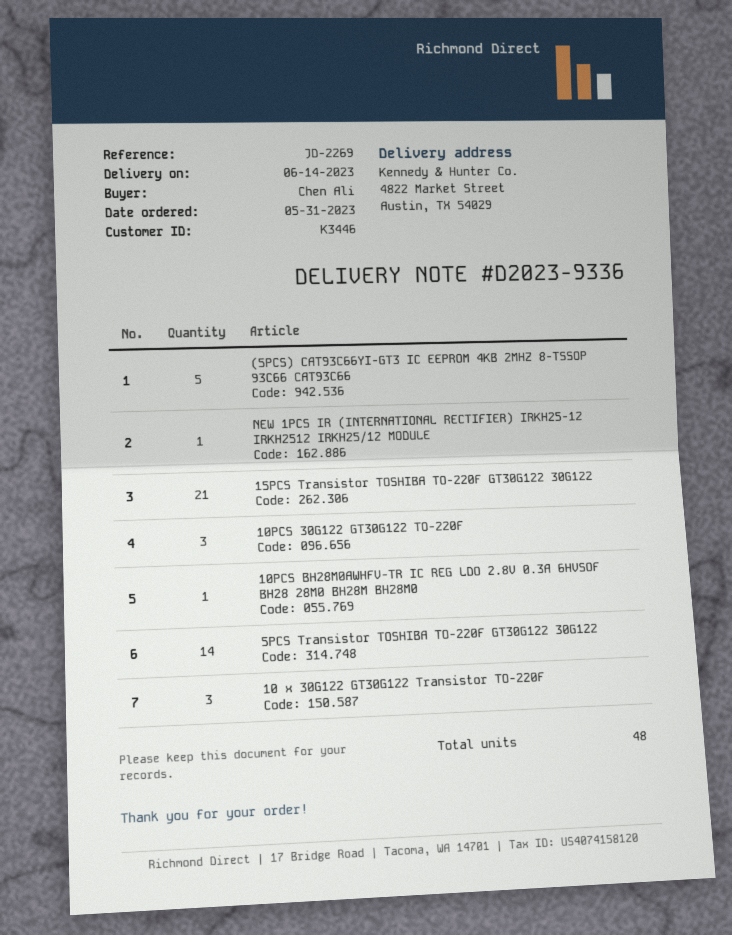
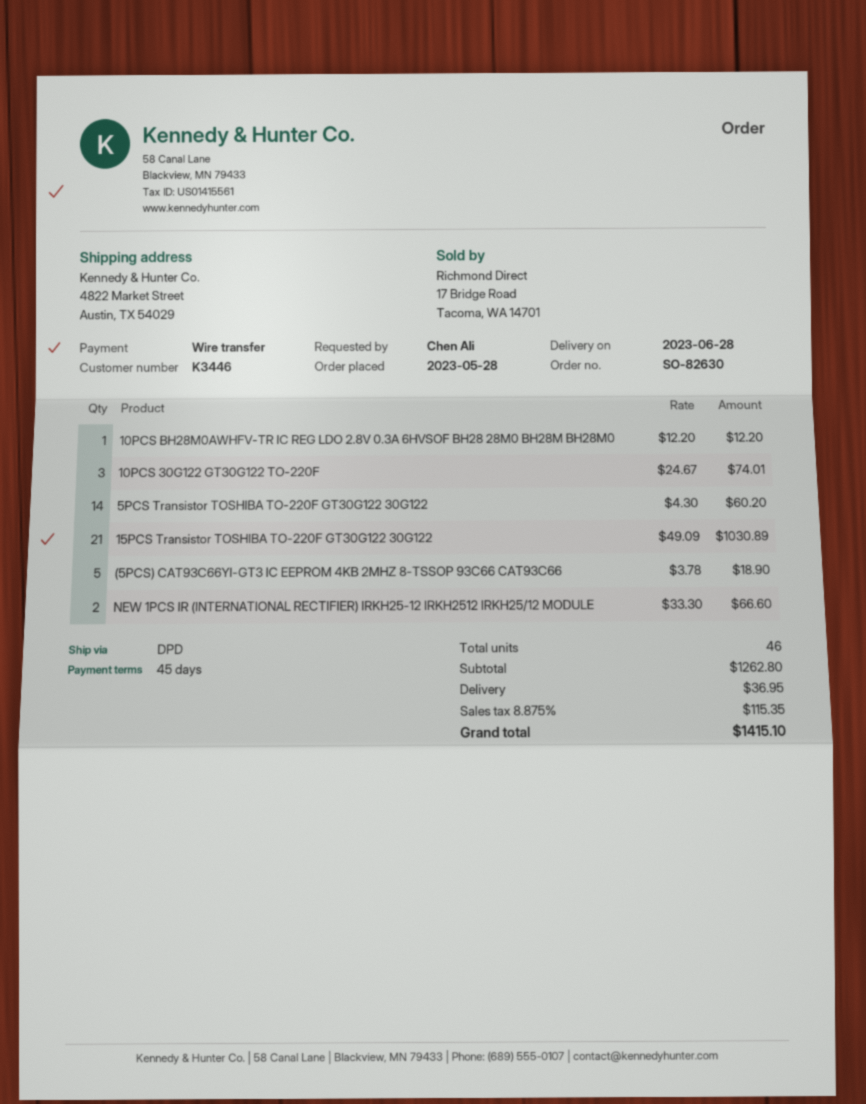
order date: 2023-05-31 -> 2023-05-28
delivery date: 2023-06-14 -> 2023-06-28
NEW 1PCS IR (INTERNATIONAL RECTIFIER) IRKH25-12 IRKH2512 IRKH25/12 MODULE: 1 -> 2
10 x 30G122 GT30G122 Transistor TO-220F: 3 -> none
total quantity: 48 -> 46

